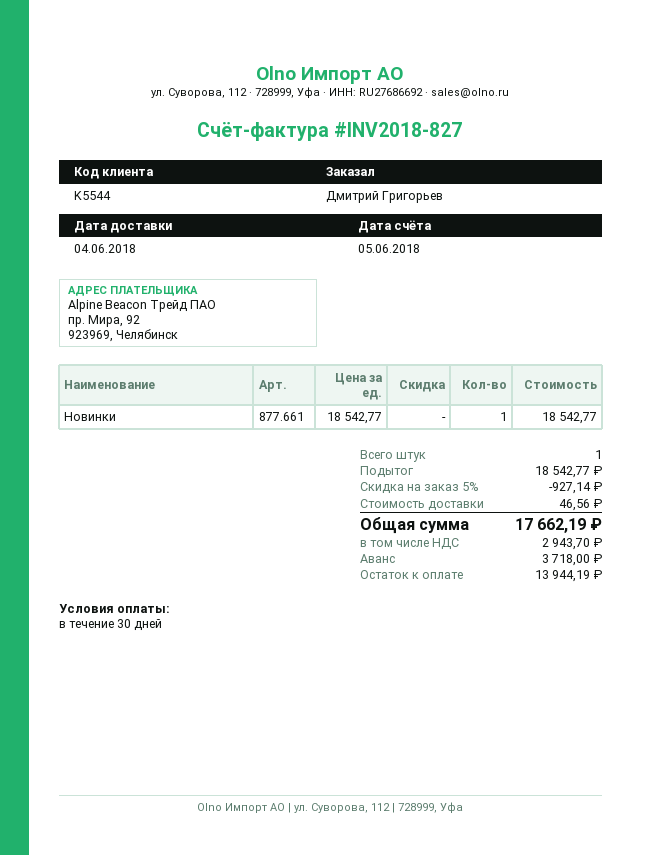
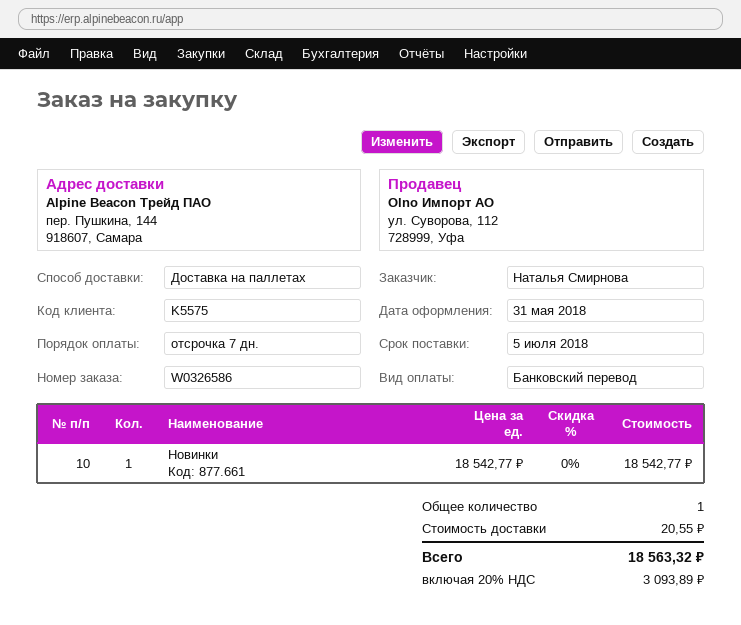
delivery date: 2018-06-04 -> 2018-07-05
payment terms: 30 days -> 7 days
customer number: K5544 -> K5575
ordered by: Дмитрий Григорьев -> Наталья Смирнова
discount: 5% = 927.14 -> none
shipping: 46.56 -> 20.55
tax: 2943.70 -> 3093.89
total: 17662.19 -> 18563.32

